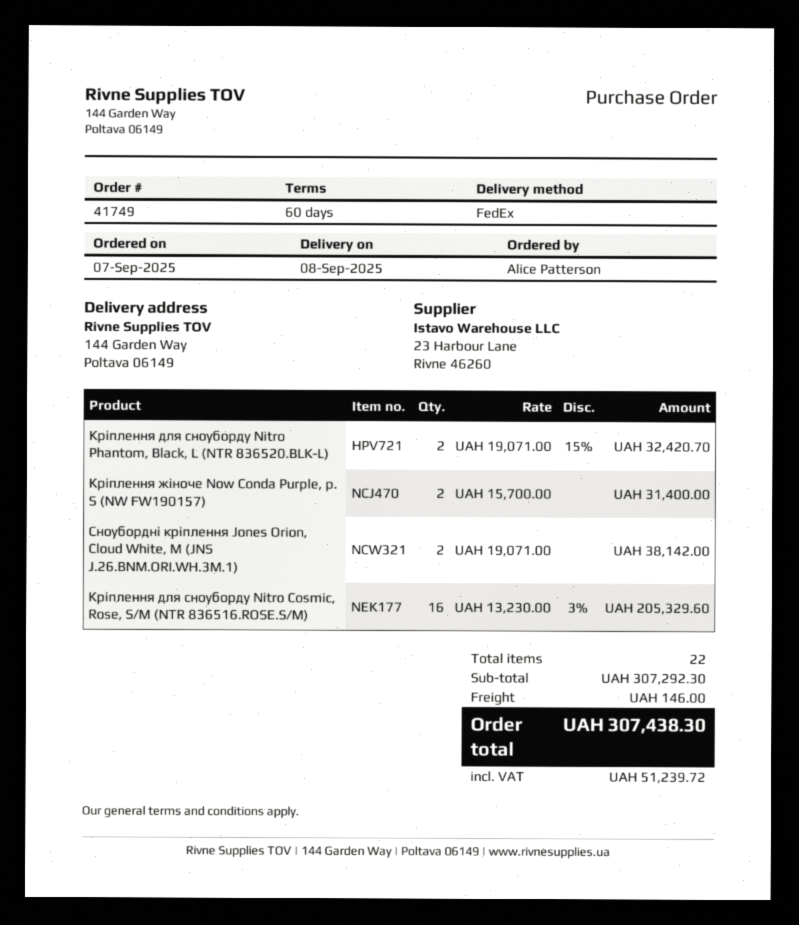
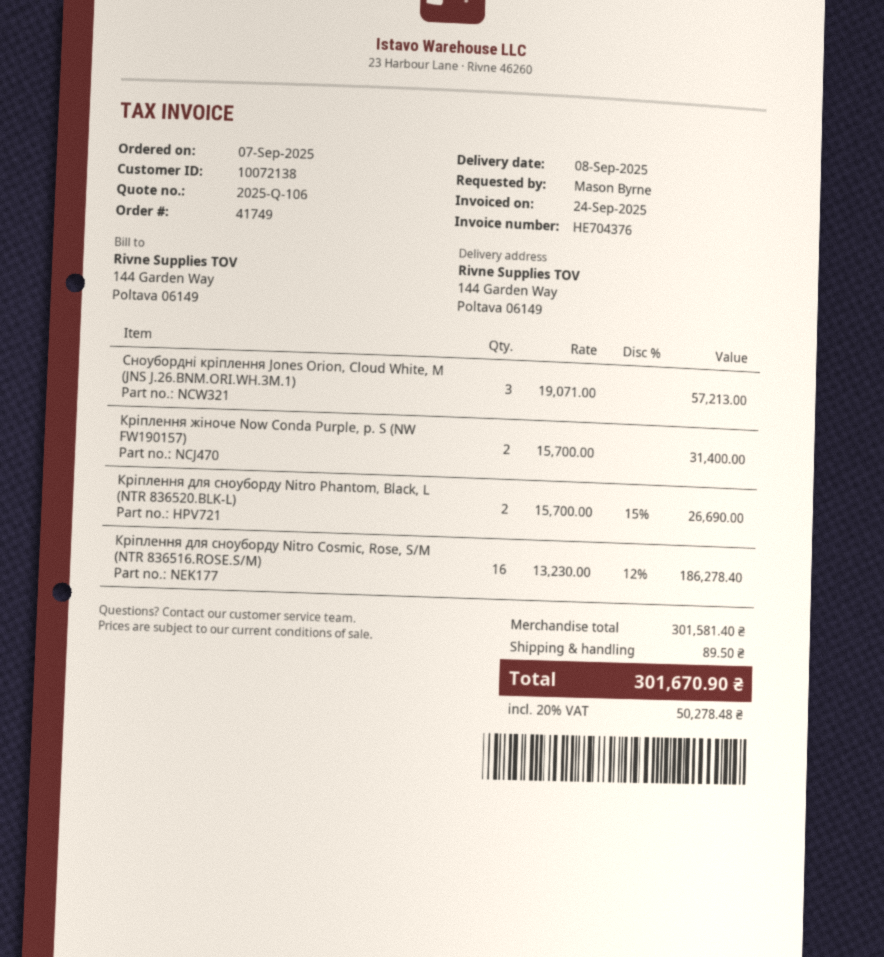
ordered by: Alice Patterson -> Mason Byrne
Кріплення для сноуборду Nitro Phantom, Black, L (NTR 836520.BLK-L): 2 x 19071.00 - 15% = 32420.70 -> 2 x 15700.00 - 15% = 26690.00
Сноубордні кріплення Jones Orion, Cloud White, M (JNS J.26.BNM.ORI.WH.3M.1): 2 x 19071.00 = 38142.00 -> 3 x 19071.00 = 57213.00
Кріплення для сноуборду Nitro Cosmic, Rose, S/M (NTR 836516.ROSE.S/M): 16 x 13230.00 - 3% = 205329.60 -> 16 x 13230.00 - 12% = 186278.40
subtotal: 307292.30 -> 301581.40
shipping: 146.00 -> 89.50
tax: 51239.72 -> 50278.48
total: 307438.30 -> 301670.90

